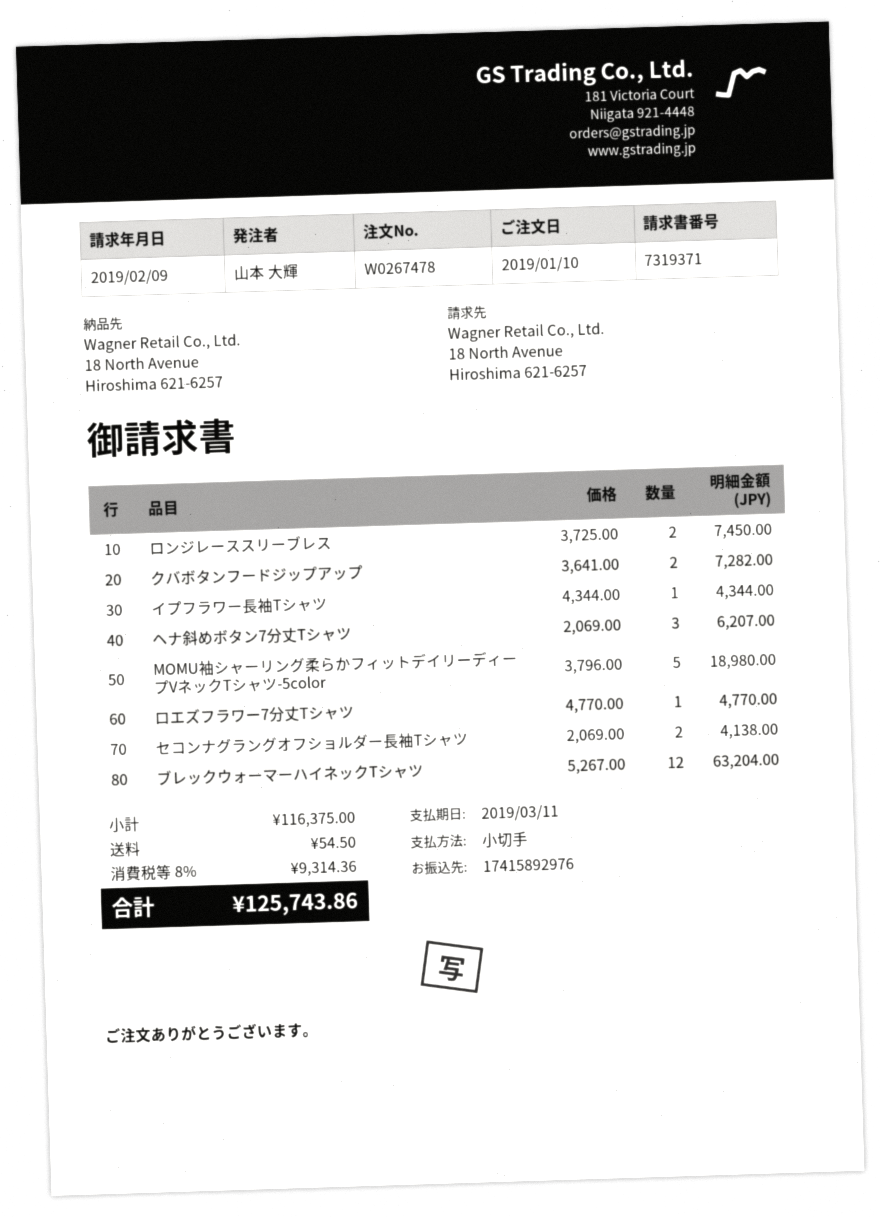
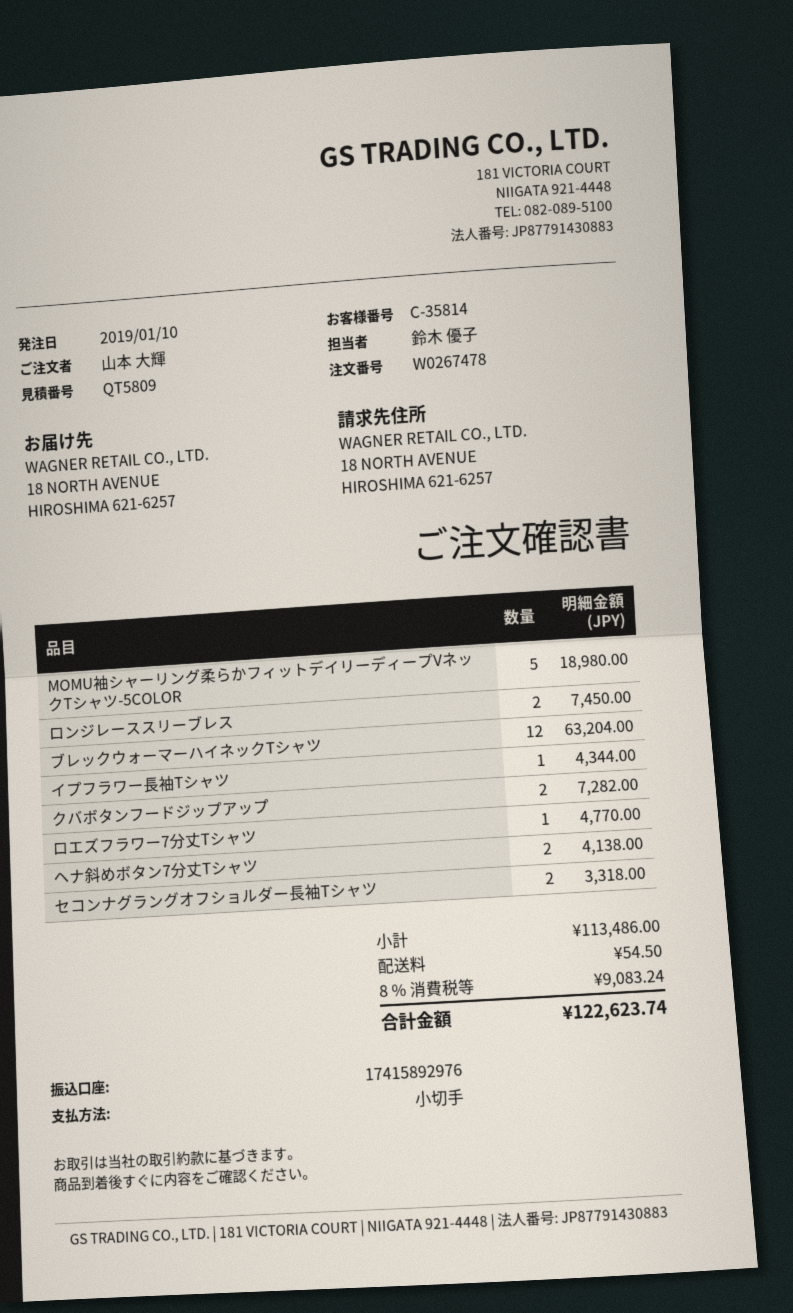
ヘナ斜めボタン7分丈Tシャツ: 3 for 6207.00 -> 2 for 4138.00
セコンナグラングオフショルダー長袖Tシャツ: 2 for 4138.00 -> 2 for 3318.00
subtotal: 116375.00 -> 113486.00
tax: 8% = 9314.36 -> 8% = 9083.24
total: 125743.86 -> 122623.74

